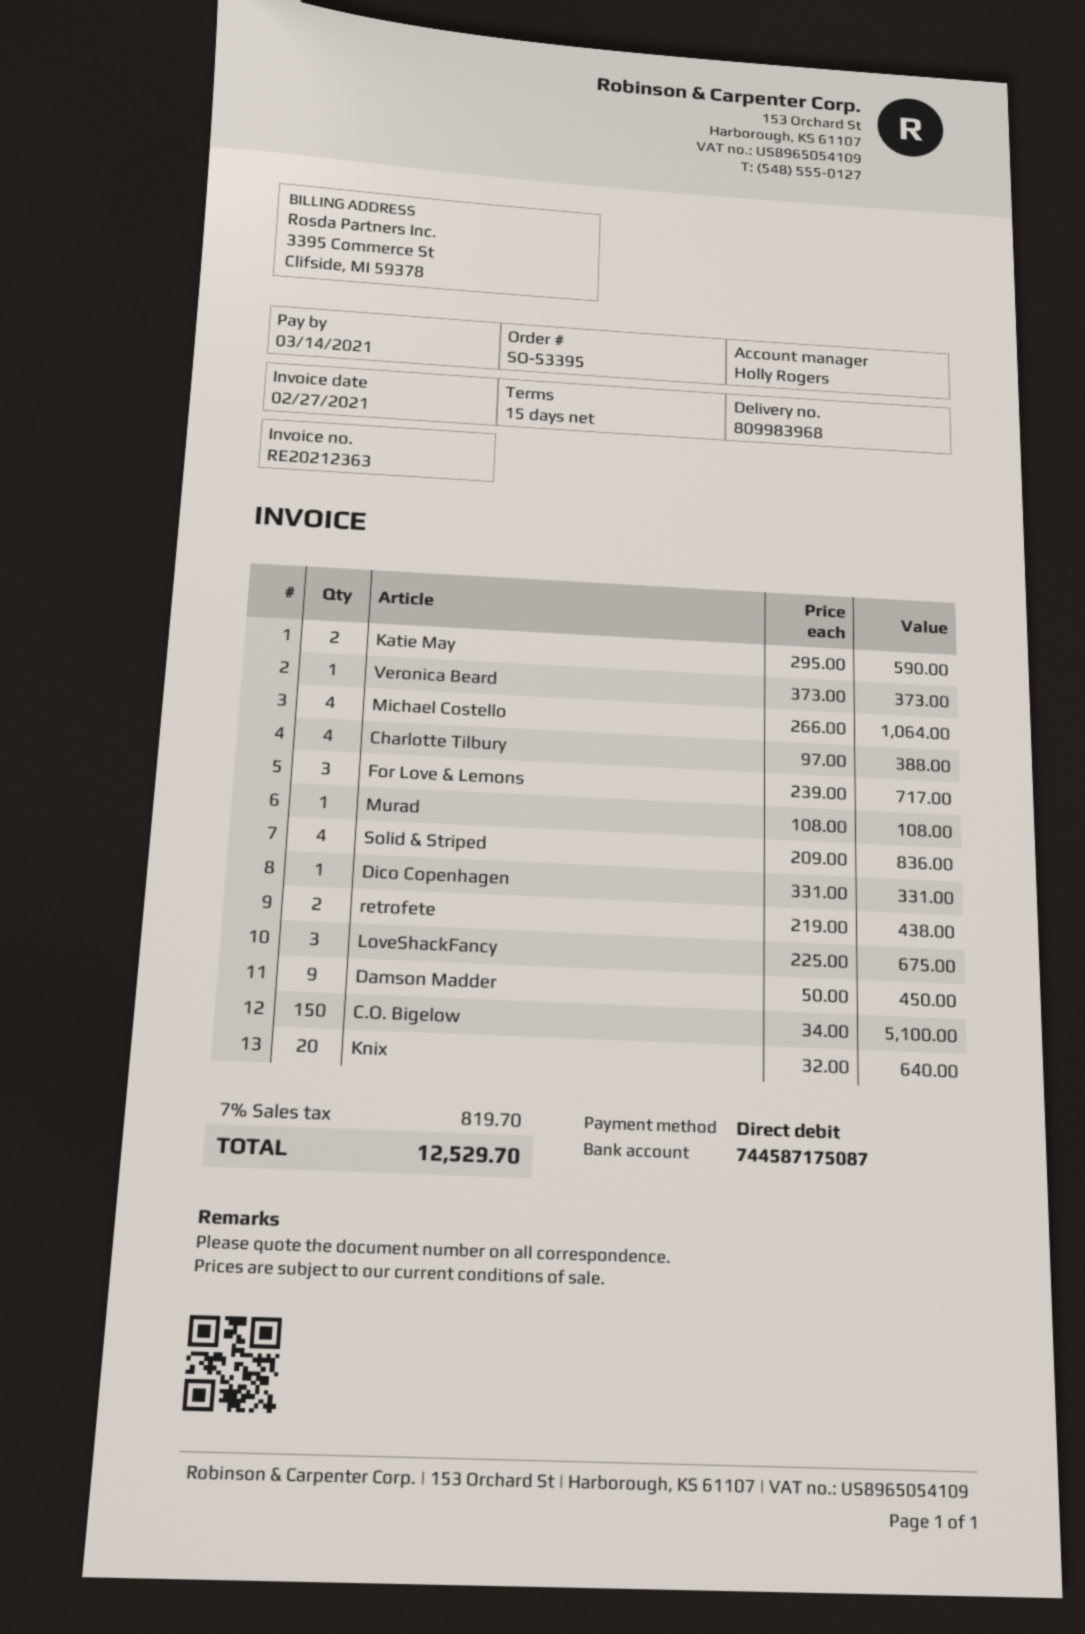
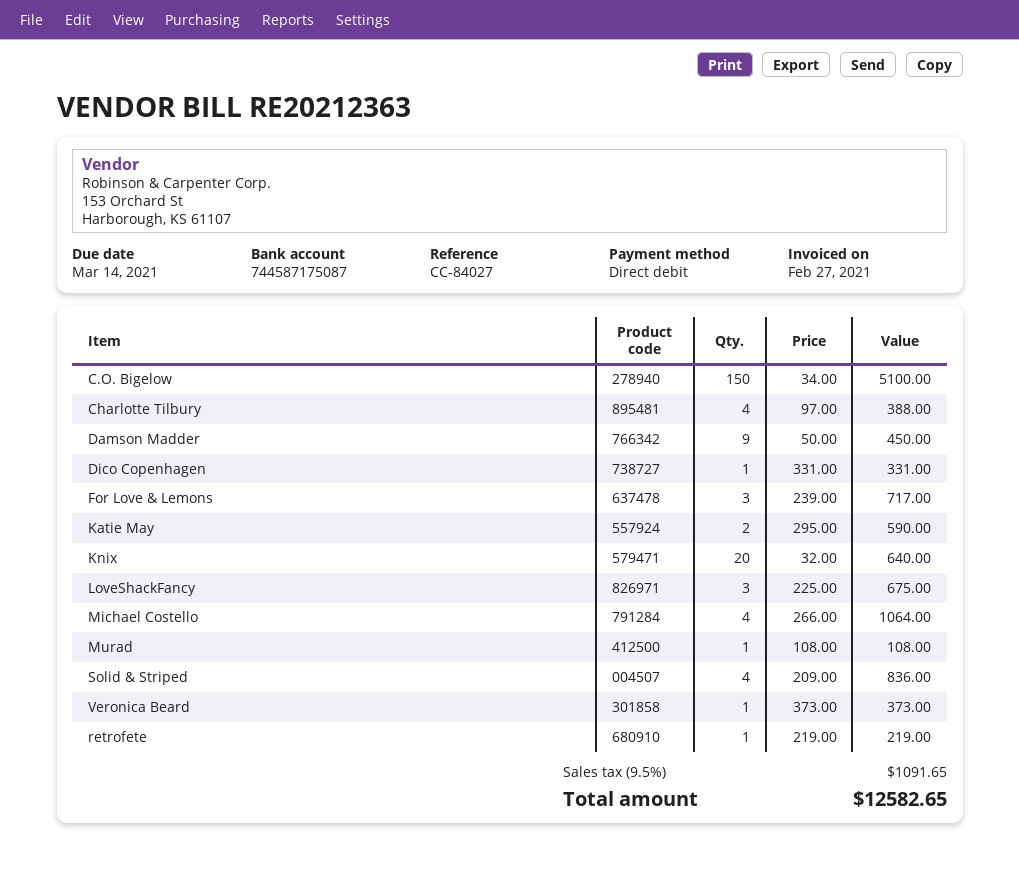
retrofete: 2 x 219.00 = 438.00 -> 1 x 219.00 = 219.00
tax: 7% = 819.70 -> 9.5% = 1091.65
total: 12529.70 -> 12582.65

